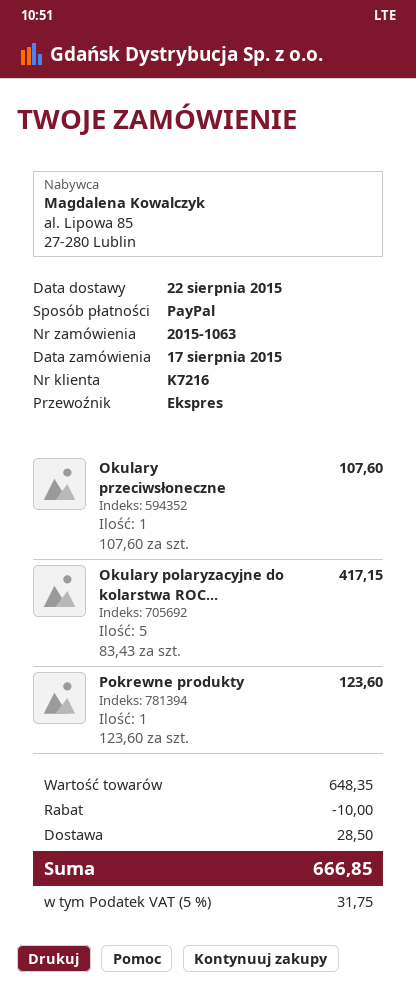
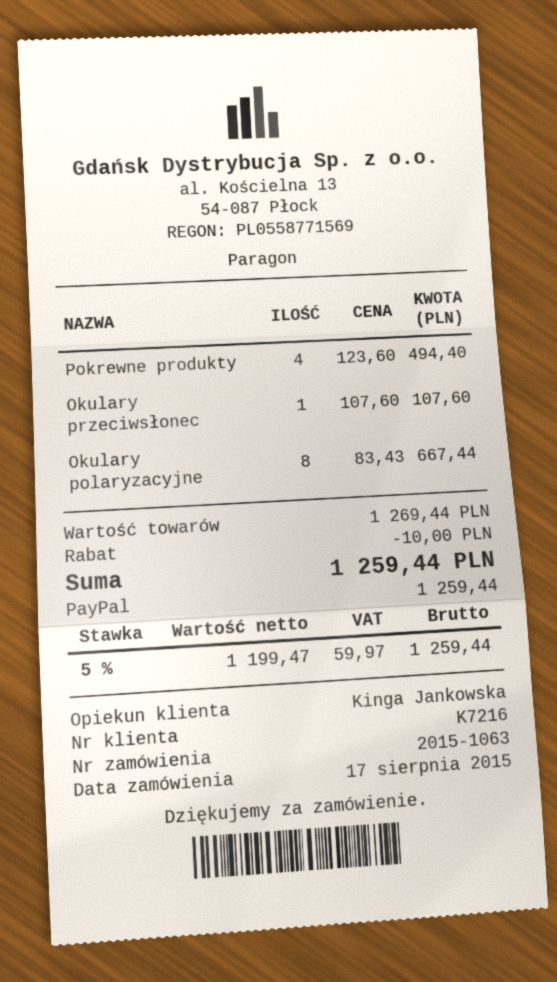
Okulary polaryzacyjne do kolarstwa ROC...: 5 x 83.43 = 417.15 -> 8 x 83.43 = 667.44
Pokrewne produkty: 1 x 123.60 = 123.60 -> 4 x 123.60 = 494.40
subtotal: 648.35 -> 1269.44
shipping: 28.50 -> none
tax: 5% = 31.75 -> 5% = 59.97
total: 666.85 -> 1259.44

